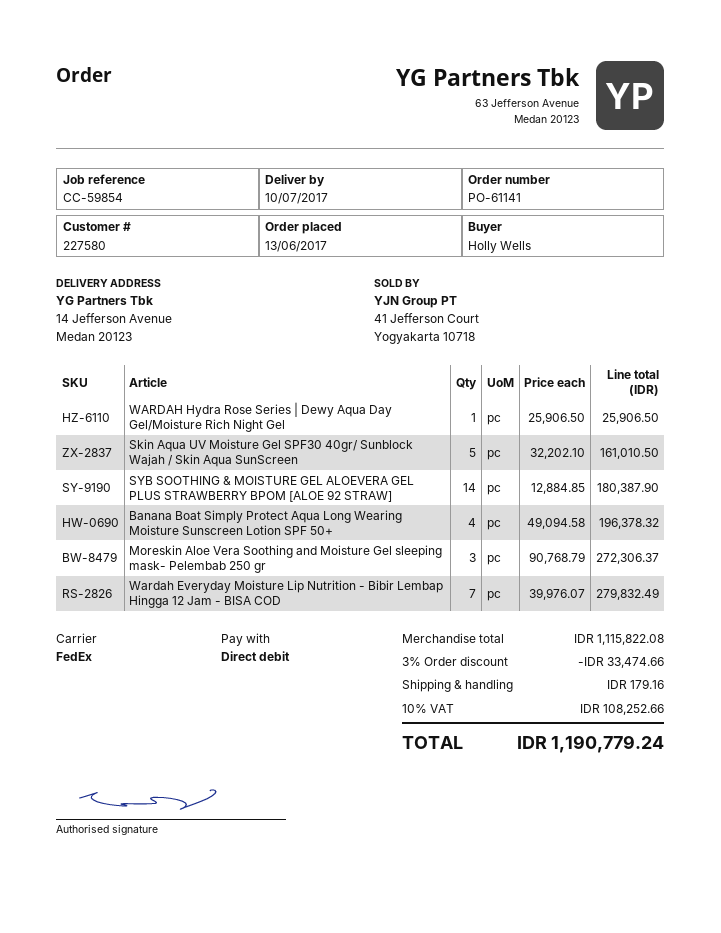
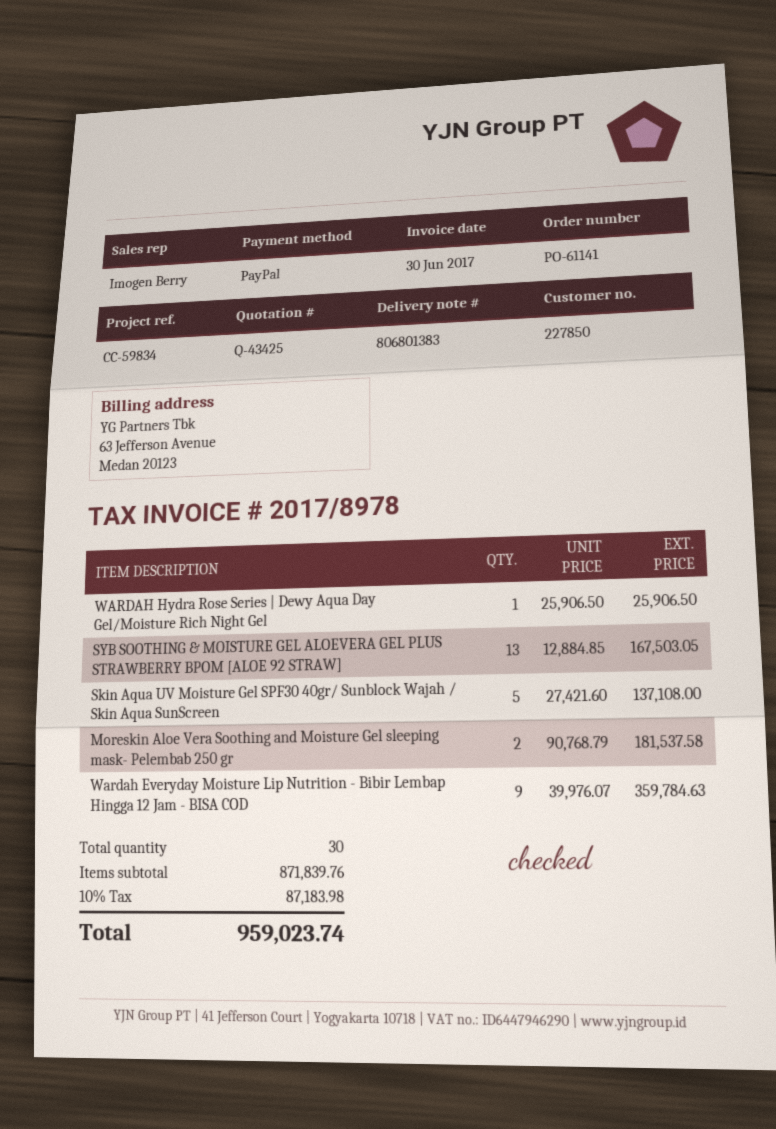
customer number: 227580 -> 227850
reference: CC-59854 -> CC-59834
payment method: direct debit -> PayPal
Skin Aqua UV Moisture Gel SPF30 40gr/ Sunblock Wajah / Skin Aqua SunScreen: 5 x 32202.10 = 161010.50 -> 5 x 27421.60 = 137108.00
SYB SOOTHING & MOISTURE GEL ALOEVERA GEL PLUS STRAWBERRY BPOM [ALOE 92 STRAW]: 14 x 12884.85 = 180387.90 -> 13 x 12884.85 = 167503.05
Banana Boat Simply Protect Aqua Long Wearing Moisture Sunscreen Lotion SPF 50+: 4 x 49094.58 = 196378.32 -> none
Moreskin Aloe Vera Soothing and Moisture Gel sleeping mask- Pelembab 250 gr: 3 x 90768.79 = 272306.37 -> 2 x 90768.79 = 181537.58
Wardah Everyday Moisture Lip Nutrition - Bibir Lembap Hingga 12 Jam - BISA COD: 7 x 39976.07 = 279832.49 -> 9 x 39976.07 = 359784.63
subtotal: 1115822.08 -> 871839.76
discount: 3% = 33474.66 -> none
shipping: 179.16 -> none
tax: 10% = 108252.66 -> 10% = 87183.98
total: 1190779.24 -> 959023.74

